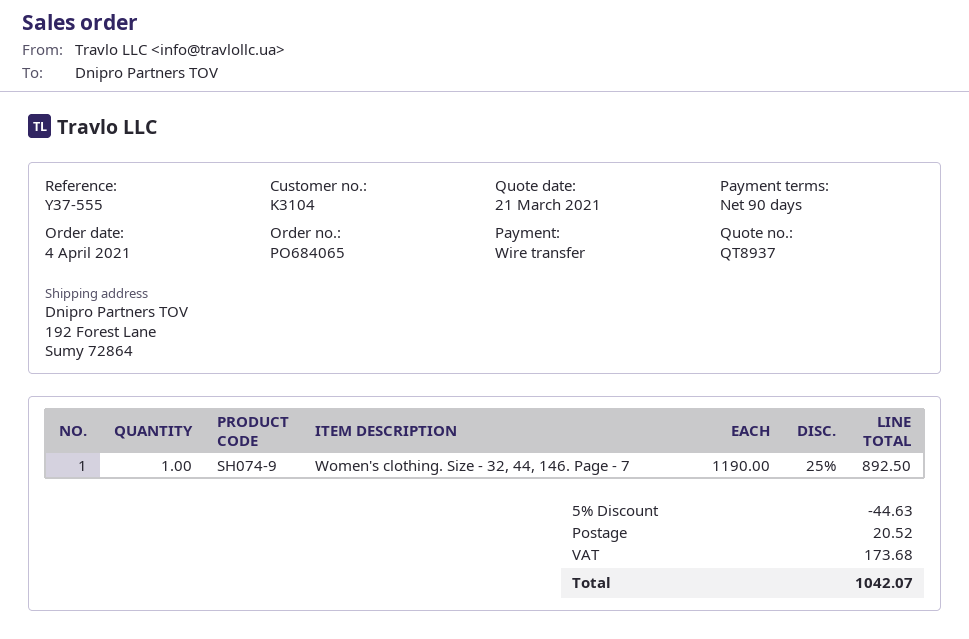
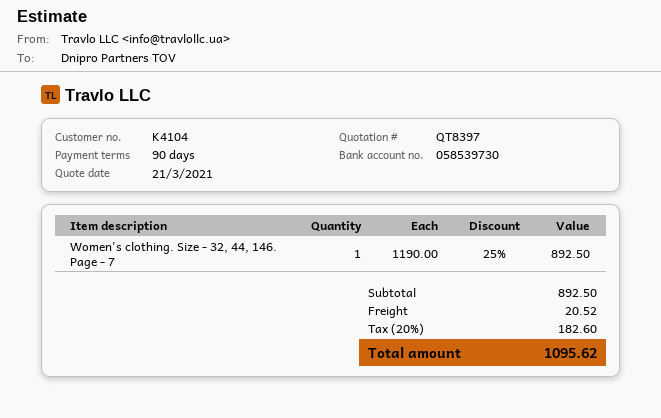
quote number: QT8937 -> QT8397
customer number: K3104 -> K4104
discount: 5% = 44.63 -> none
tax: 173.68 -> 182.60
total: 1042.07 -> 1095.62

